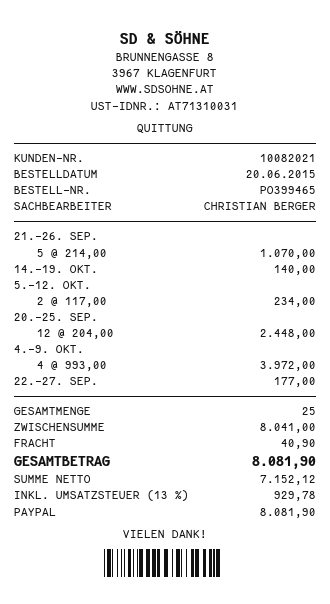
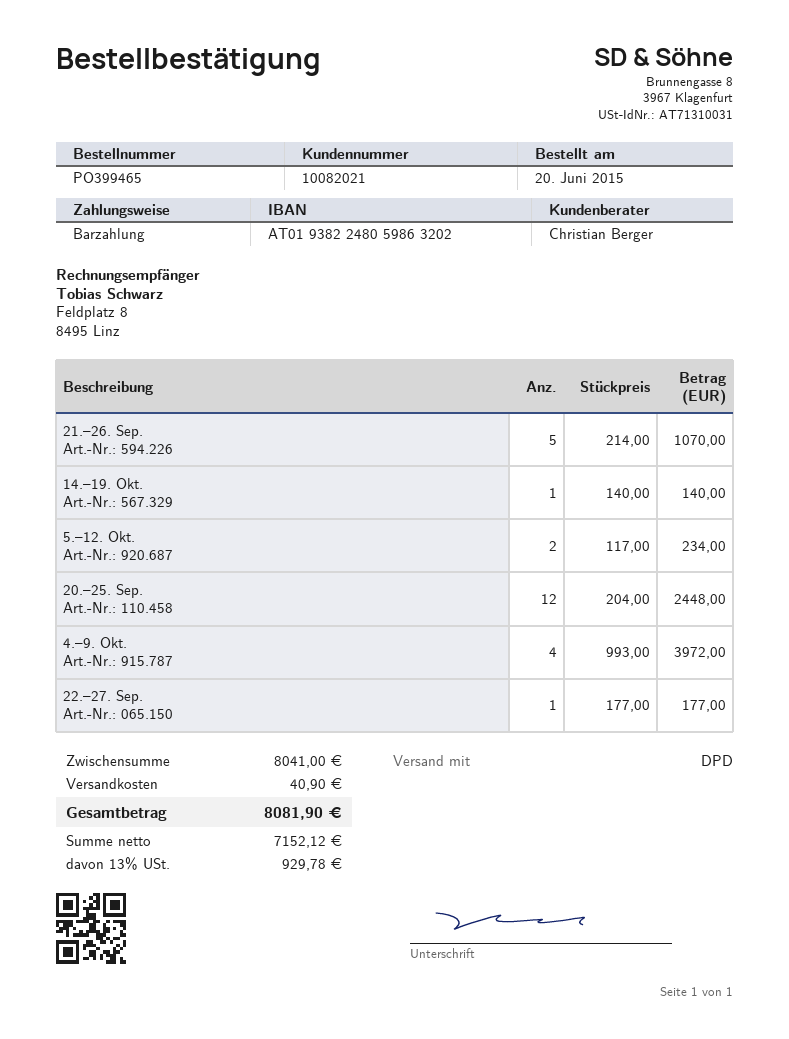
payment method: PayPal -> cash

